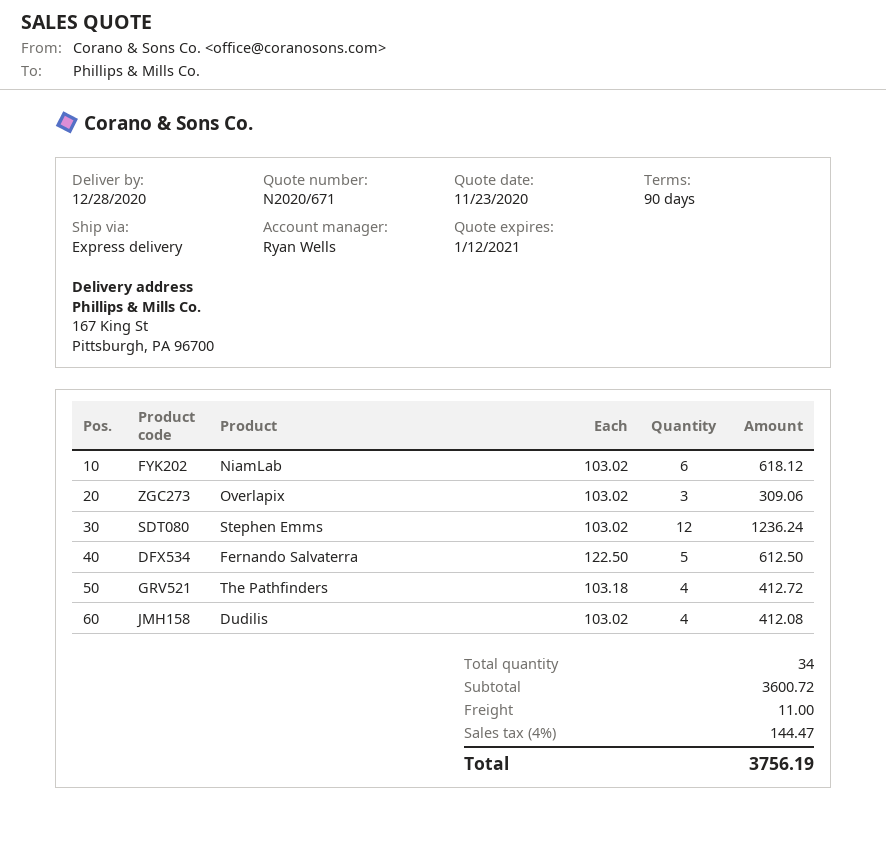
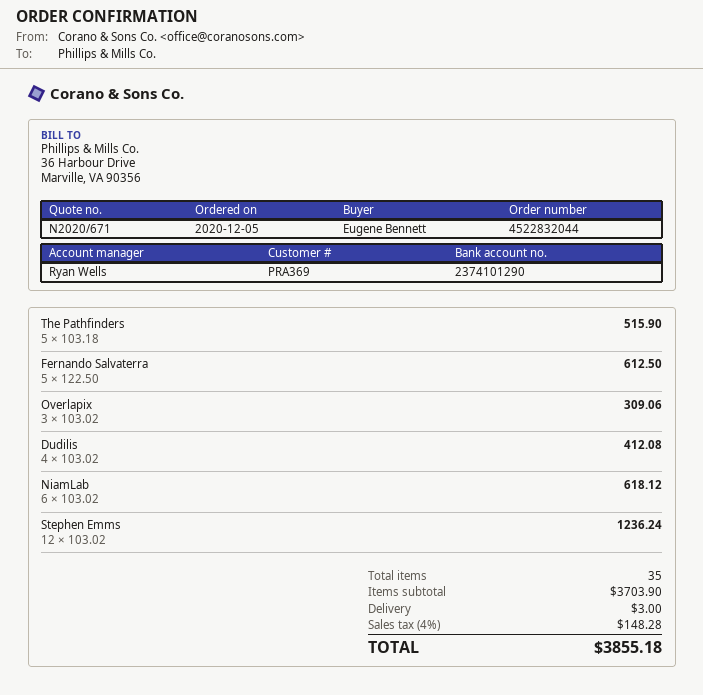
The Pathfinders: 4 x 103.18 = 412.72 -> 5 x 103.18 = 515.90
total quantity: 34 -> 35
subtotal: 3600.72 -> 3703.90
shipping: 11.00 -> 3.00
tax: 4% = 144.47 -> 4% = 148.28
total: 3756.19 -> 3855.18

